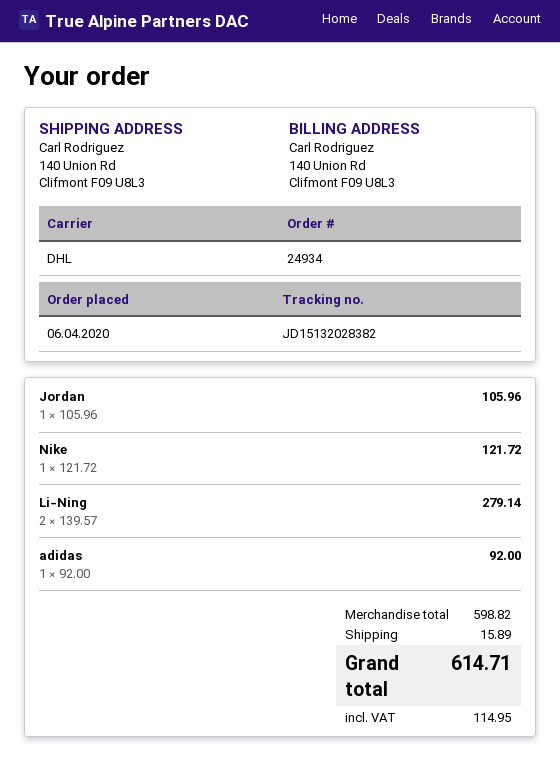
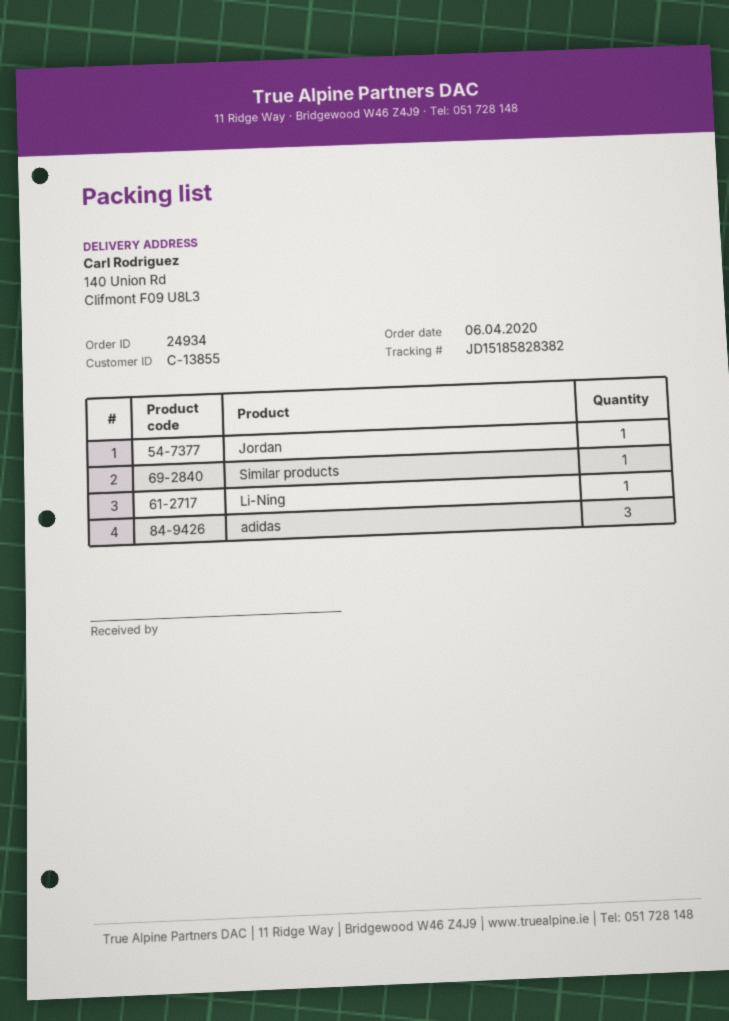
tracking number: JD15132028382 -> JD15185828382
Nike: 1 -> none
Li-Ning: 2 -> 1
adidas: 1 -> 3
Similar products: none -> 1

